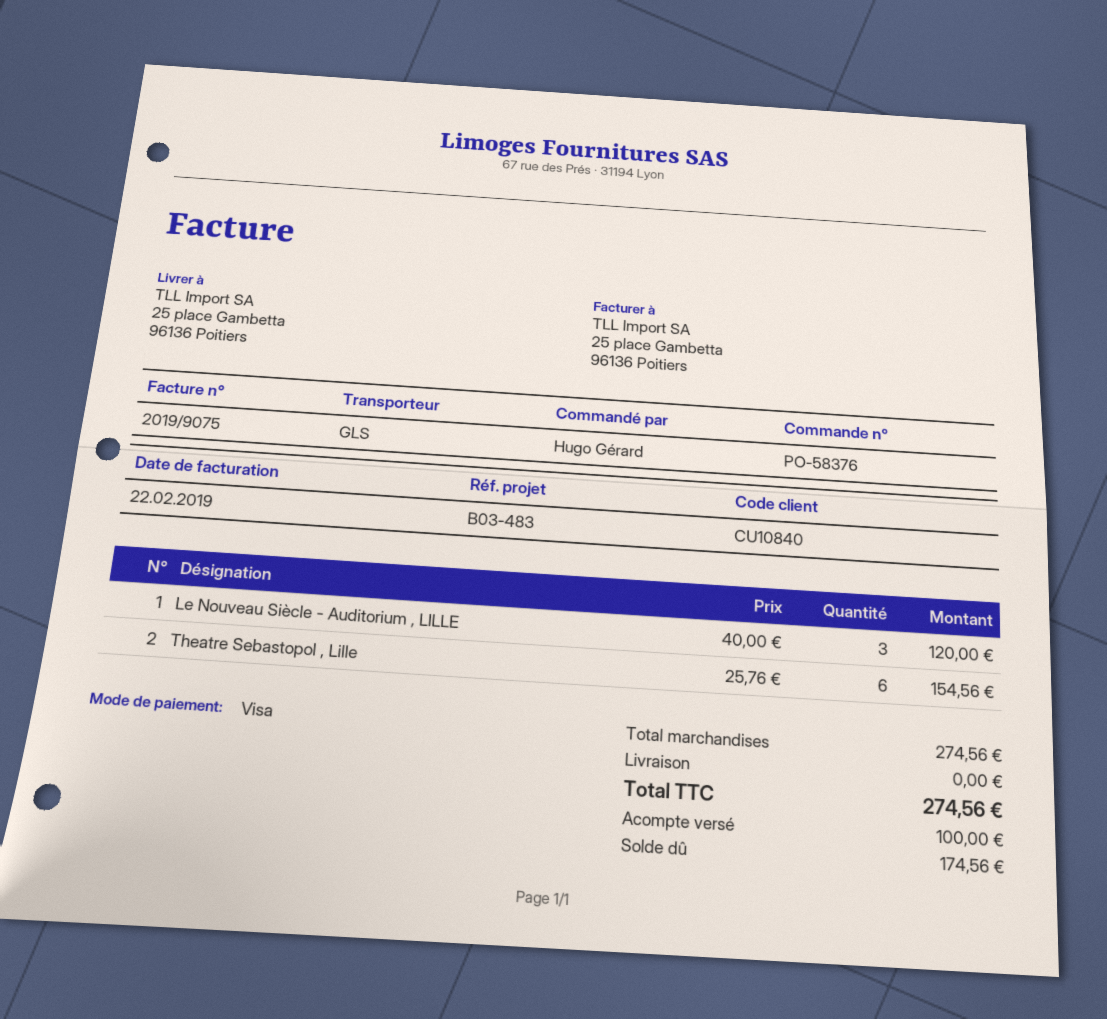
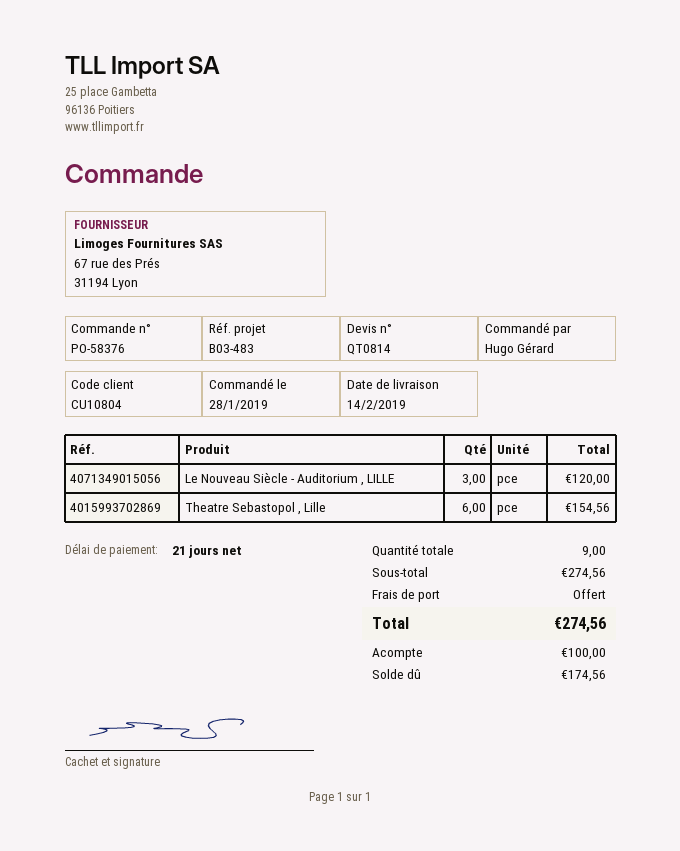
customer number: CU10840 -> CU10804

